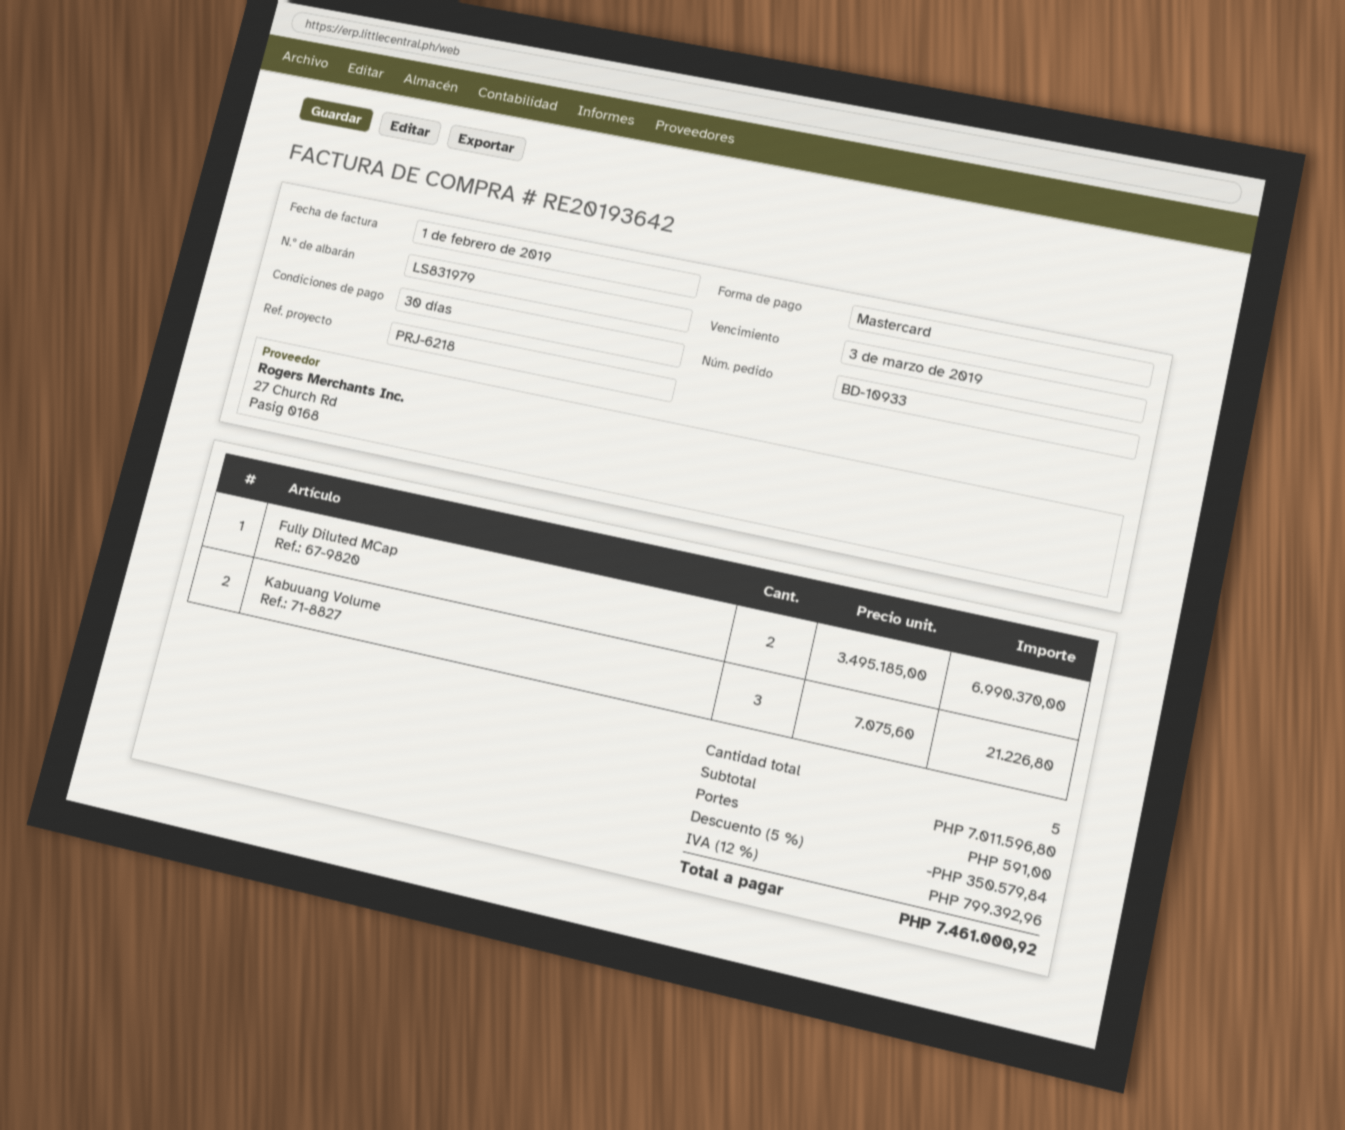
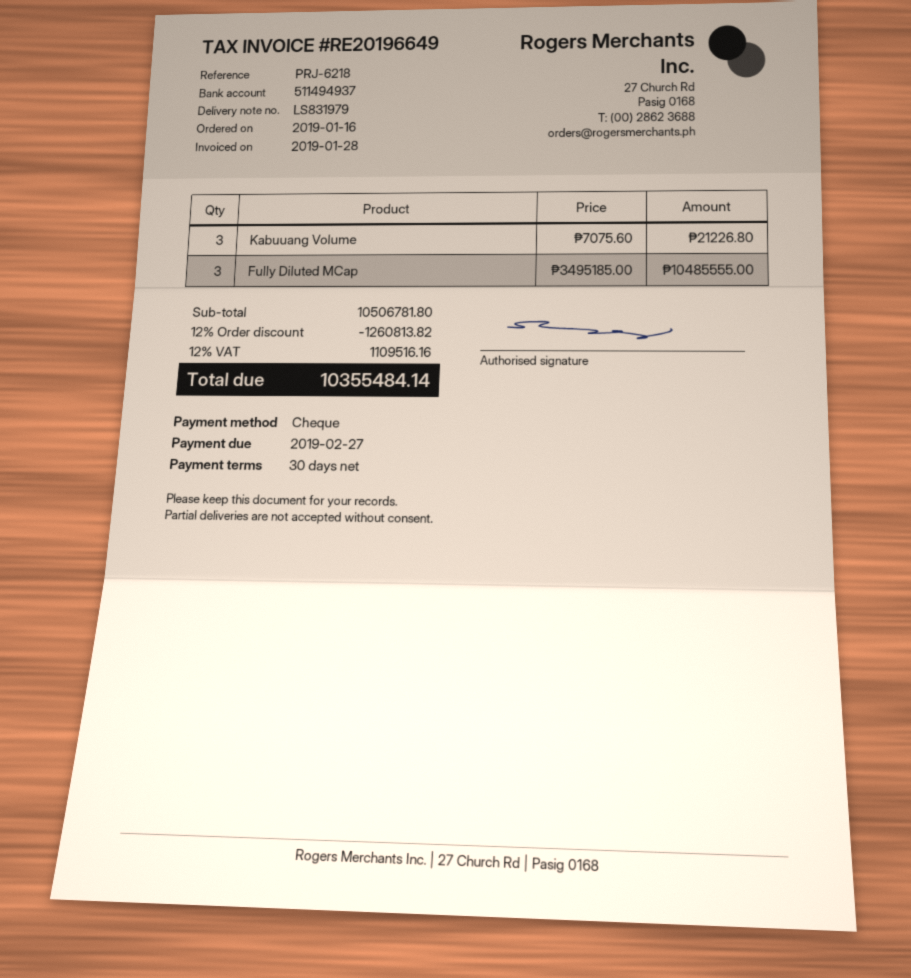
invoice number: RE20193642 -> RE20196649
invoice date: 2019-02-01 -> 2019-01-28
due date: 2019-03-03 -> 2019-02-27
payment method: Mastercard -> cheque
Fully Diluted MCap: 2 x 3495185.00 = 6990370.00 -> 3 x 3495185.00 = 10485555.00
subtotal: 7011596.80 -> 10506781.80
discount: 5% = 350579.84 -> 12% = 1260813.82
shipping: 591.00 -> none
tax: 12% = 799392.96 -> 12% = 1109516.16
total: 7461000.92 -> 10355484.14

